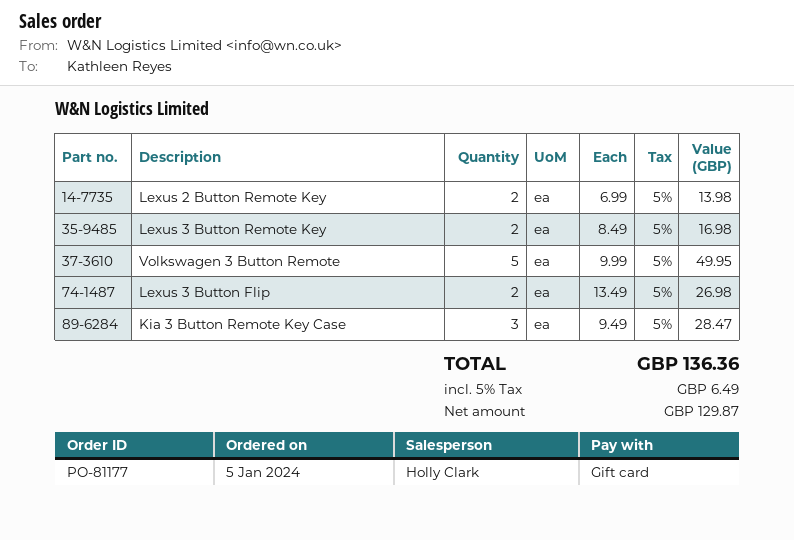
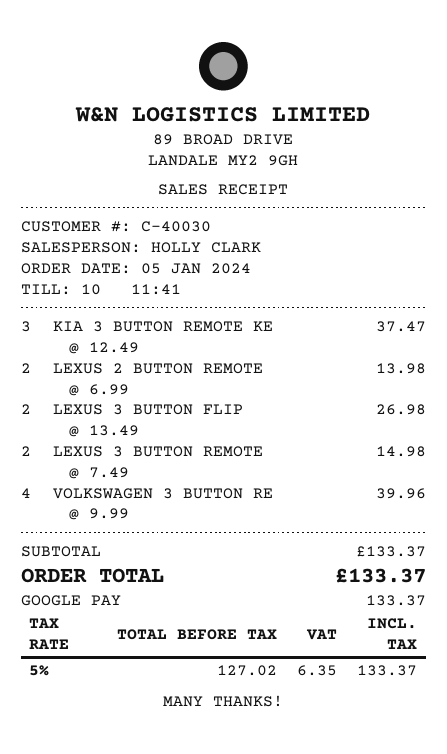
payment method: gift card -> Google Pay
Lexus 3 Button Remote Key: 2 x 8.49 = 16.98 -> 2 x 7.49 = 14.98
Volkswagen 3 Button Remote: 5 x 9.99 = 49.95 -> 4 x 9.99 = 39.96
Kia 3 Button Remote Key Case: 3 x 9.49 = 28.47 -> 3 x 12.49 = 37.47
net: 129.87 -> 127.02
tax: 5% = 6.49 -> 5% = 6.35
total: 136.36 -> 133.37

